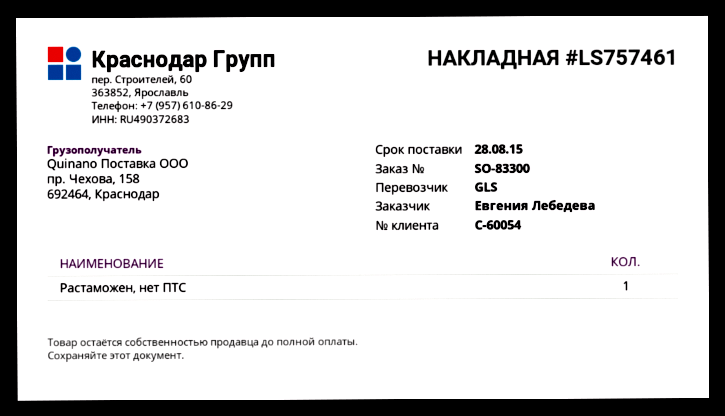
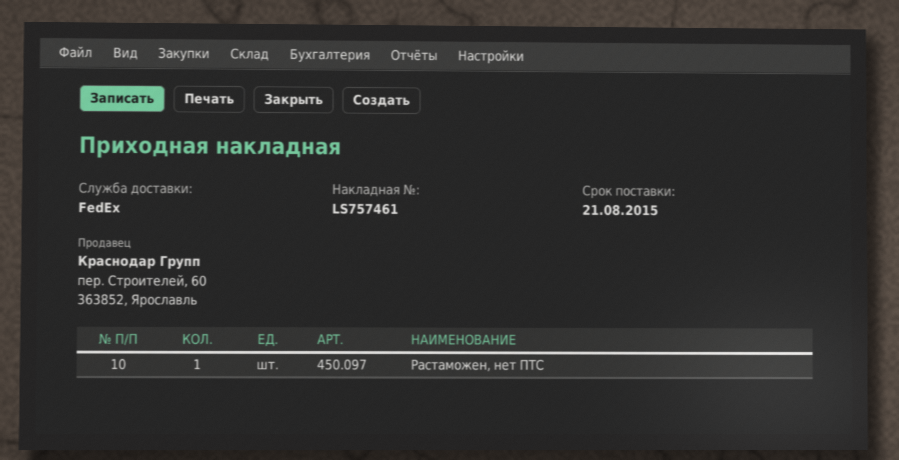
delivery date: 2015-08-28 -> 2015-08-21
shipping method: GLS -> FedEx

